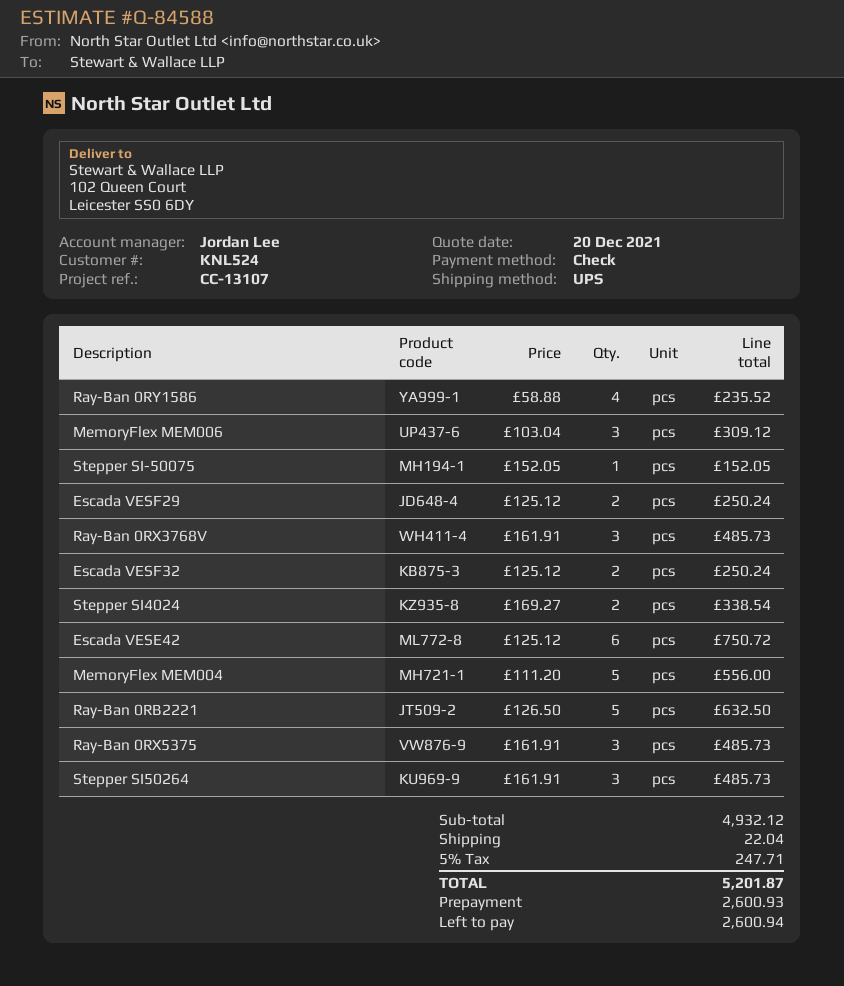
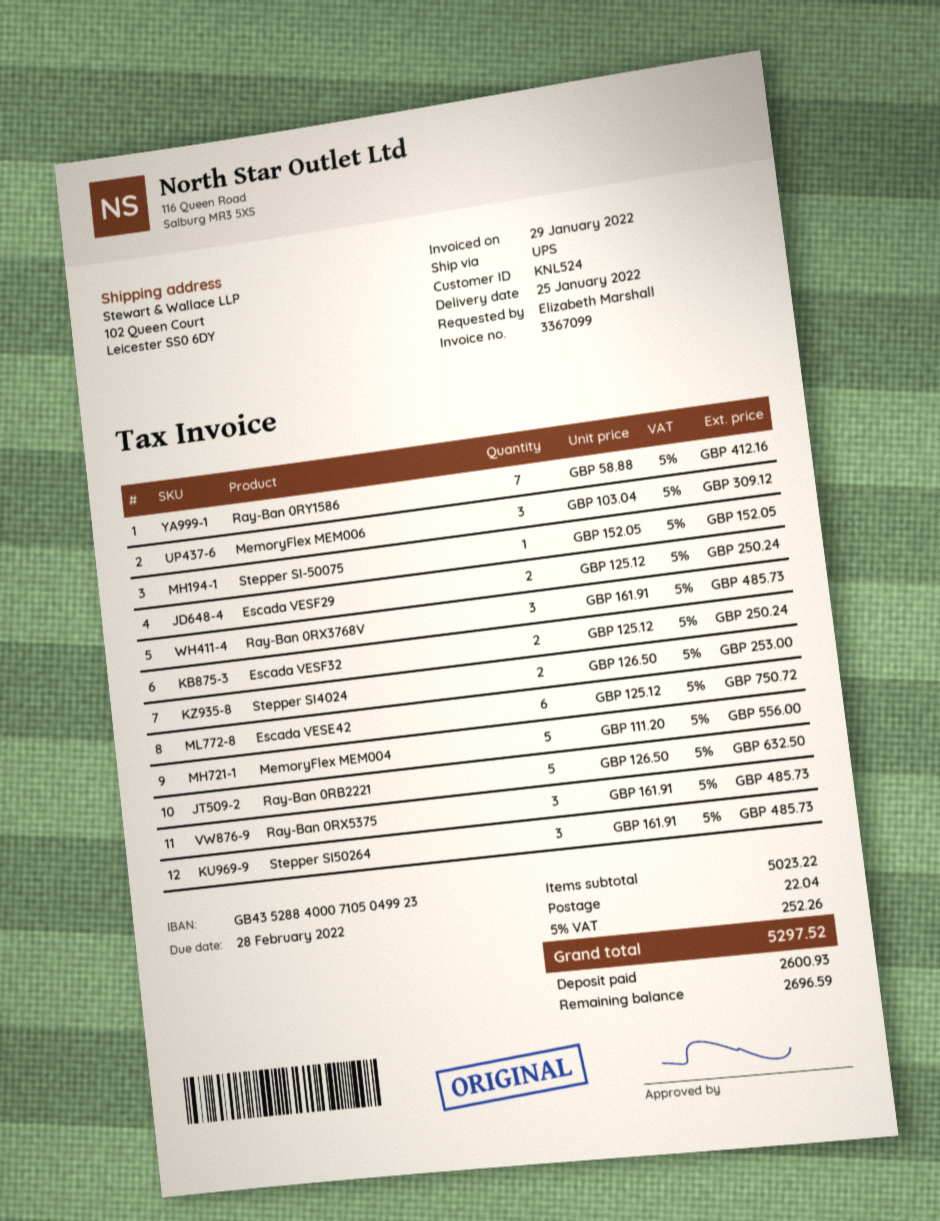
Ray-Ban 0RY1586: 4 x 58.88 = 235.52 -> 7 x 58.88 = 412.16
Stepper SI4024: 2 x 169.27 = 338.54 -> 2 x 126.50 = 253.00
subtotal: 4932.12 -> 5023.22
tax: 5% = 247.71 -> 5% = 252.26
total: 5201.87 -> 5297.52
balance: 2600.94 -> 2696.59

